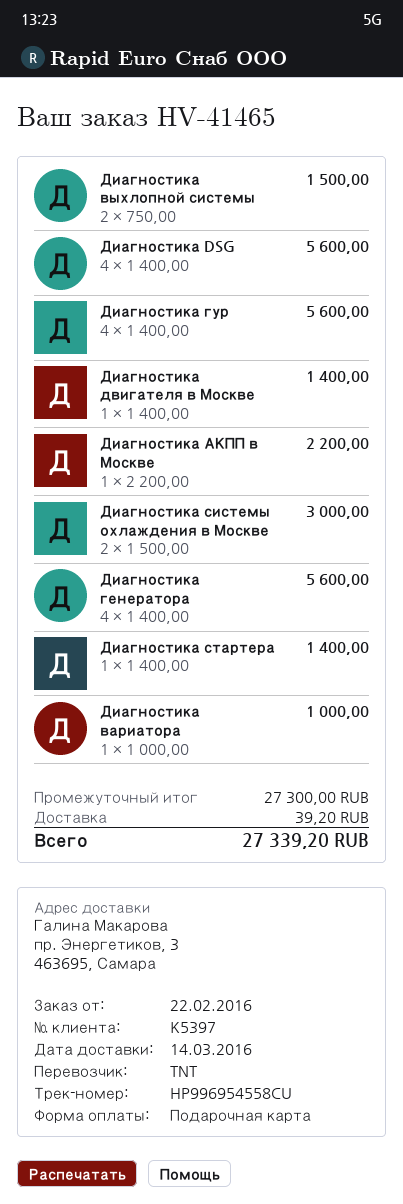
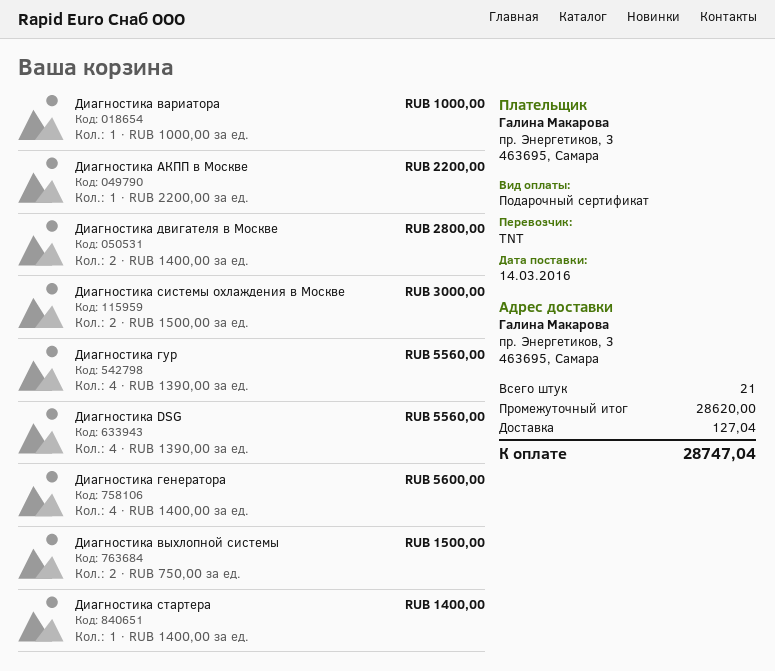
Диагностика DSG: 4 x 1400.00 = 5600.00 -> 4 x 1390.00 = 5560.00
Диагностика гур: 4 x 1400.00 = 5600.00 -> 4 x 1390.00 = 5560.00
Диагностика двигателя в Москве: 1 x 1400.00 = 1400.00 -> 2 x 1400.00 = 2800.00
subtotal: 27300.00 -> 28620.00
shipping: 39.20 -> 127.04
total: 27339.20 -> 28747.04

